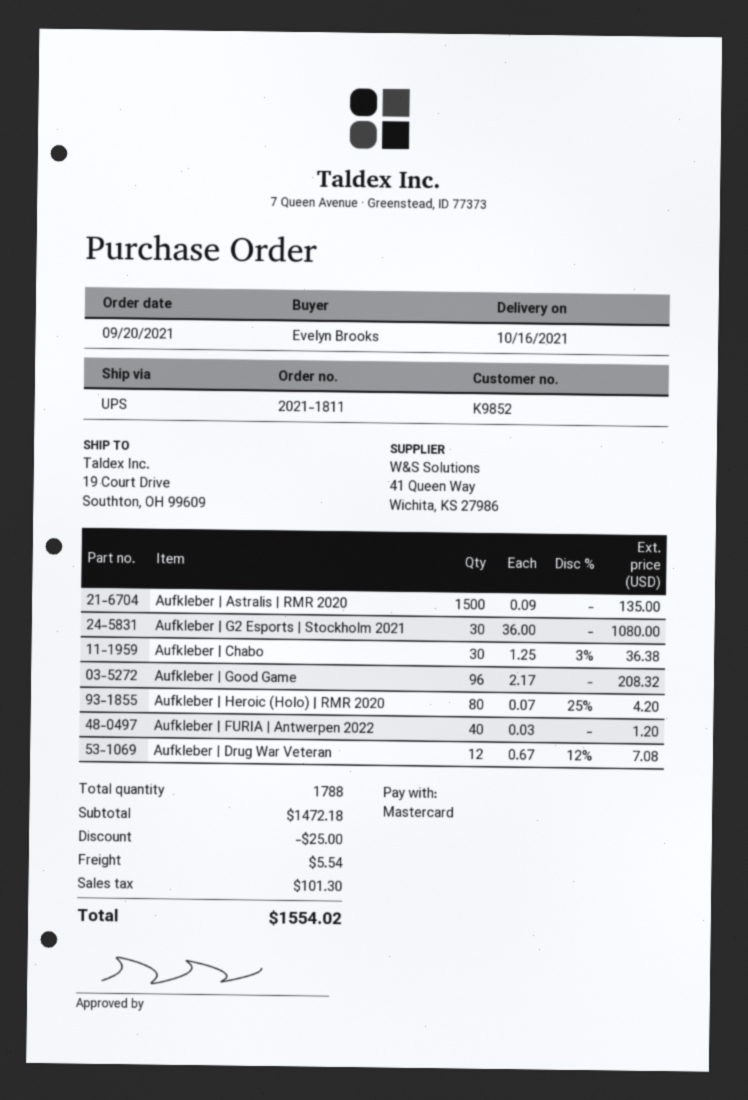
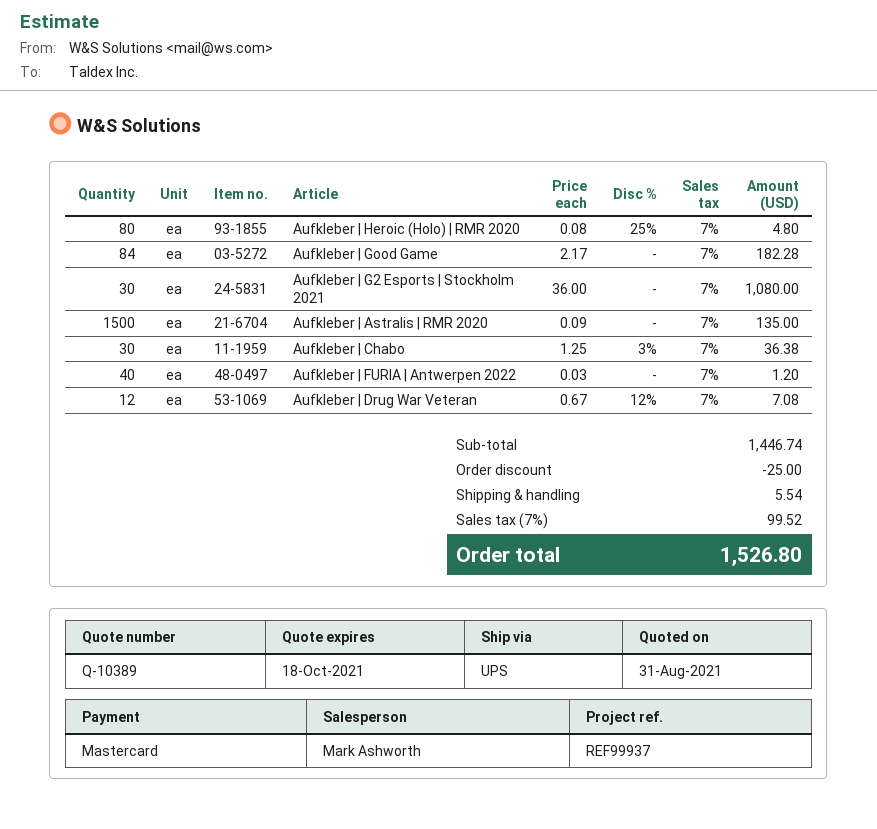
Aufkleber | Good Game: 96 x 2.17 = 208.32 -> 84 x 2.17 = 182.28
Aufkleber | Heroic (Holo) | RMR 2020: 80 x 0.07 - 25% = 4.20 -> 80 x 0.08 - 25% = 4.80
subtotal: 1472.18 -> 1446.74
tax: 101.30 -> 99.52
total: 1554.02 -> 1526.80

